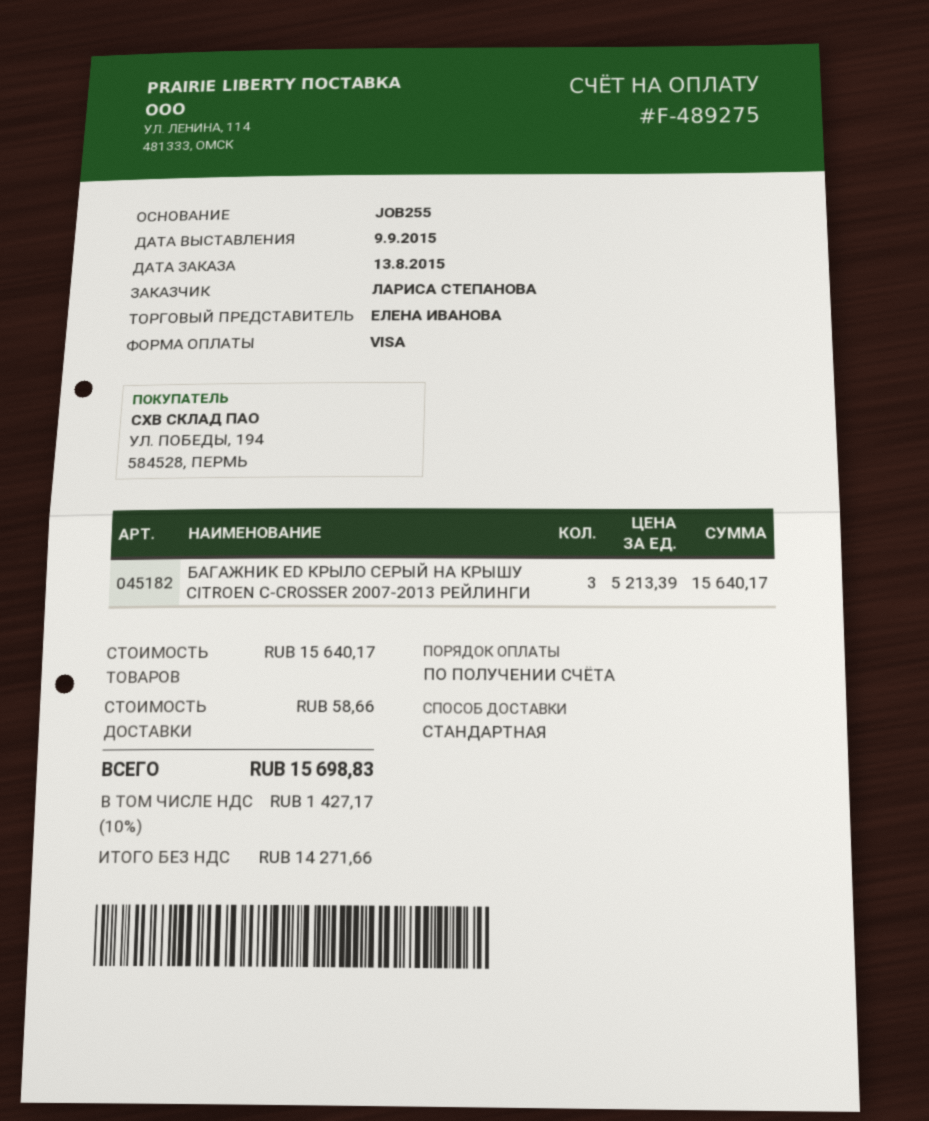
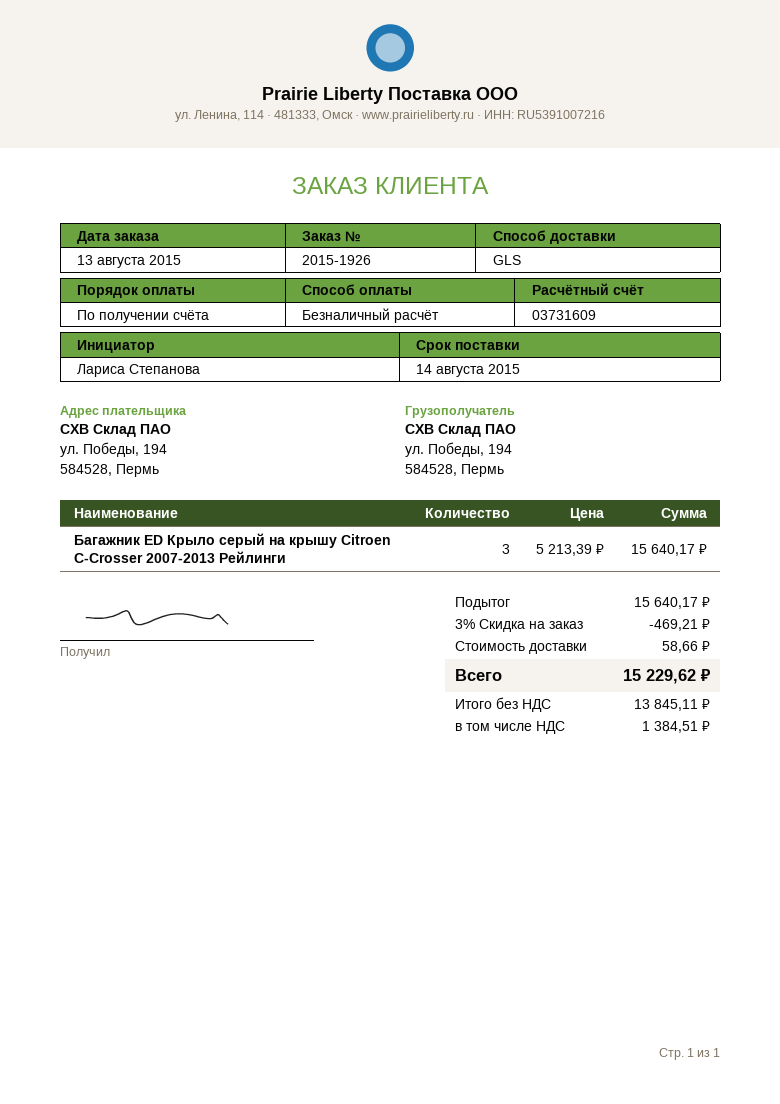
payment method: Visa -> bank transfer
shipping method: standard -> GLS
discount: none -> 3% = 469.21
net: 14271.66 -> 13845.11
tax: 1427.17 -> 1384.51
total: 15698.83 -> 15229.62

